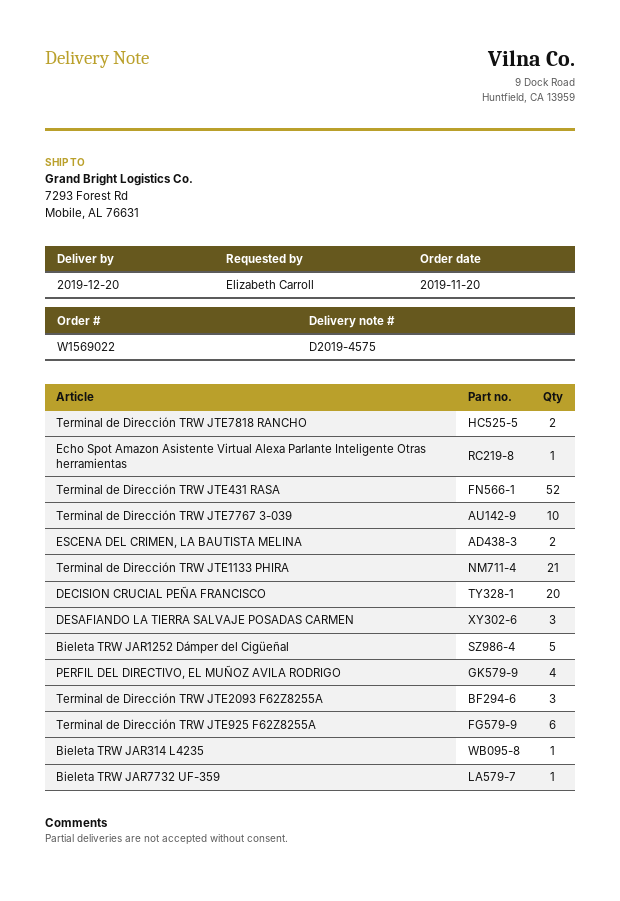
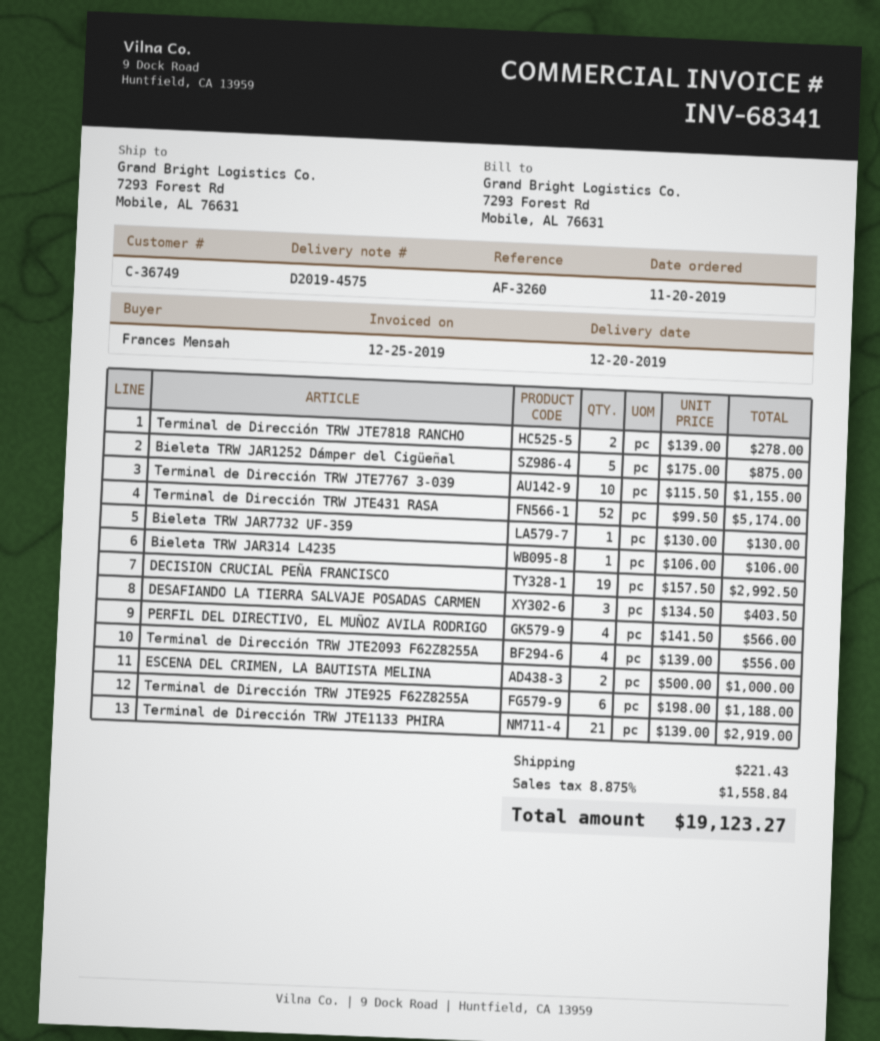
ordered by: Elizabeth Carroll -> Frances Mensah
Echo Spot Amazon Asistente Virtual Alexa Parlante Inteligente Otras herramientas: 1 -> none
DECISION CRUCIAL PEÑA FRANCISCO: 20 -> 19
Terminal de Dirección TRW JTE2093 F62Z8255A: 3 -> 4

